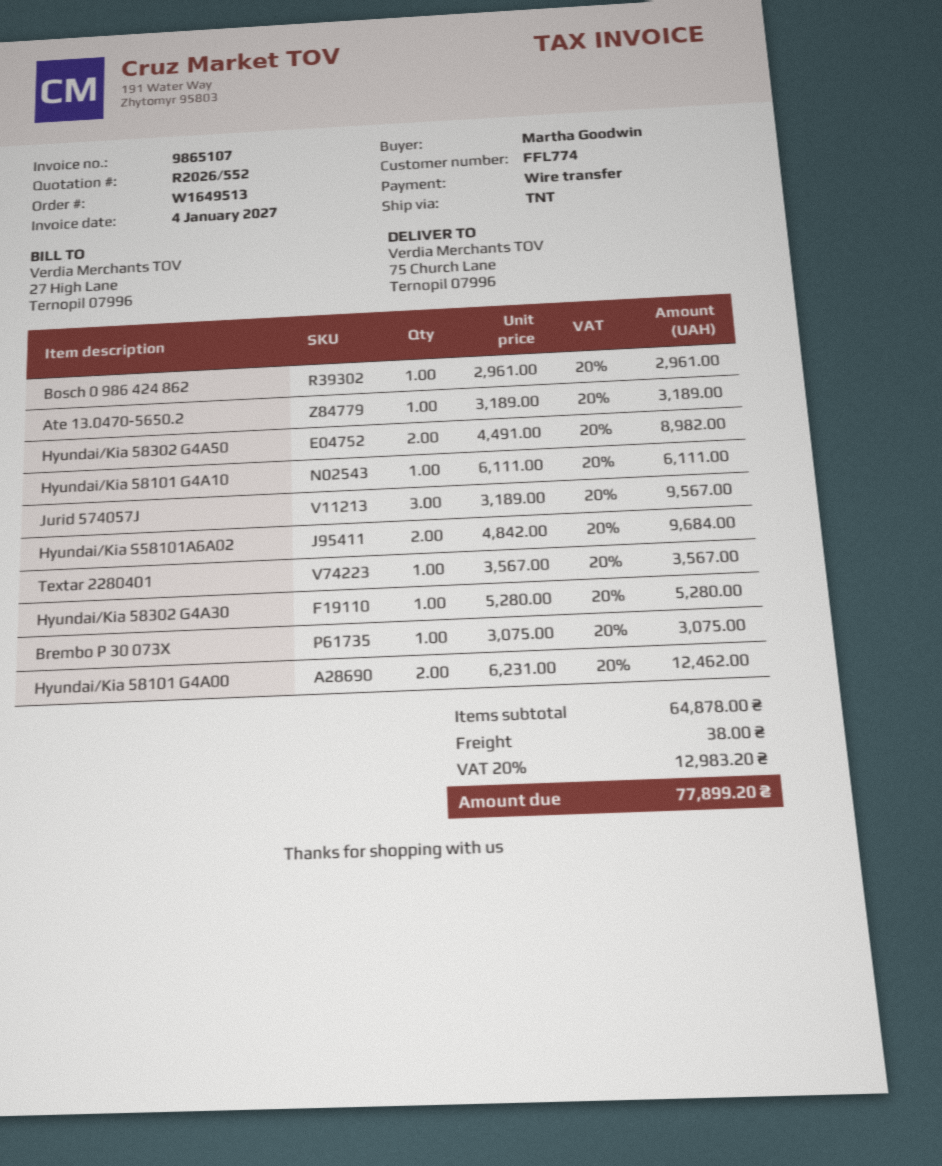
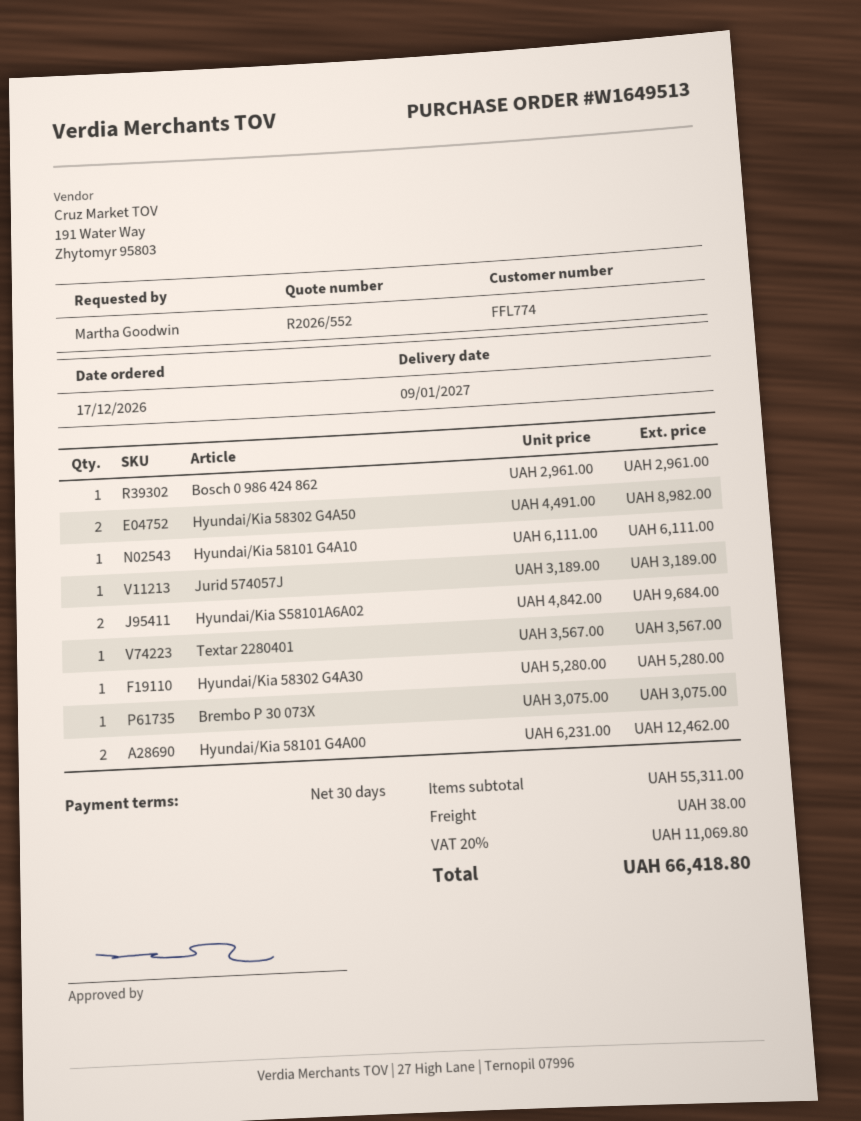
Ate 13.0470-5650.2: 1 x 3189.00 = 3189.00 -> none
Jurid 574057J: 3 x 3189.00 = 9567.00 -> 1 x 3189.00 = 3189.00
subtotal: 64878.00 -> 55311.00
tax: 20% = 12983.20 -> 20% = 11069.80
total: 77899.20 -> 66418.80

